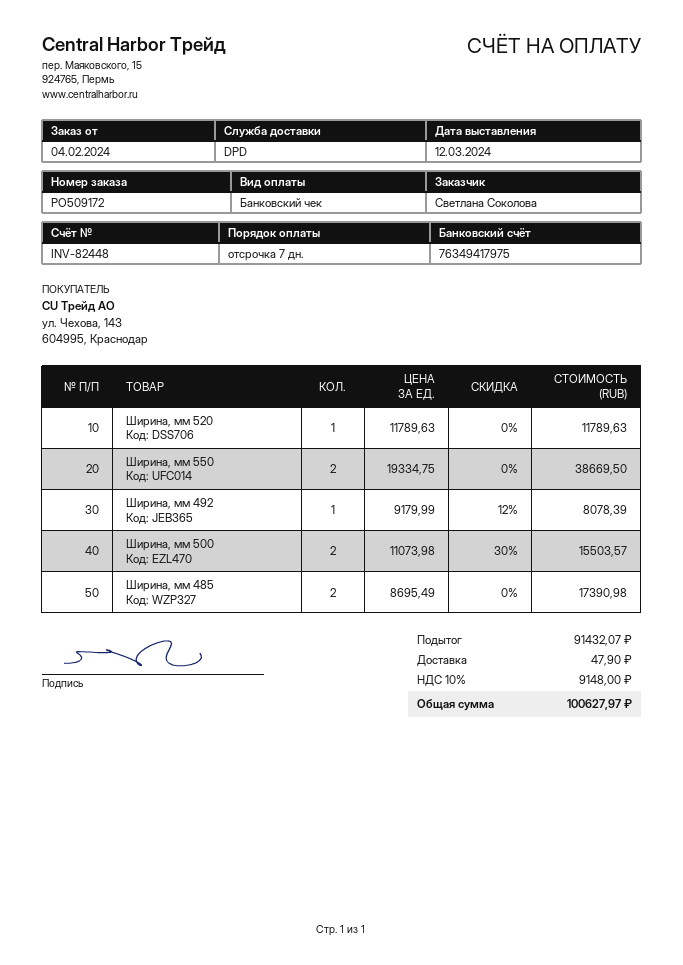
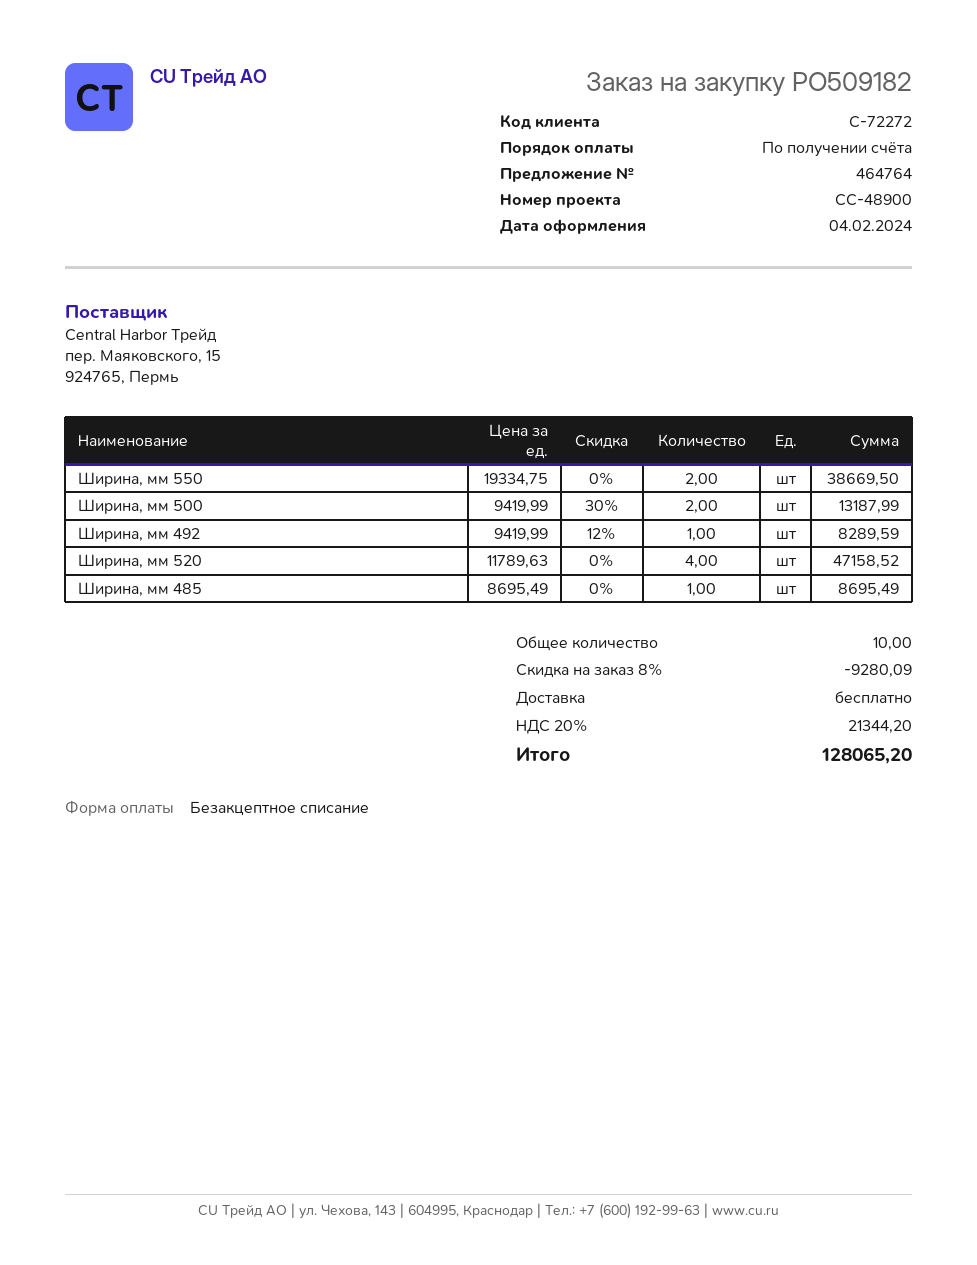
order number: PO509172 -> PO509182
payment terms: 7 days -> on receipt
payment method: cheque -> direct debit
Ширина, мм 520: 1 x 11789.63 = 11789.63 -> 4 x 11789.63 = 47158.52
Ширина, мм 492: 1 x 9179.99 - 12% = 8078.39 -> 1 x 9419.99 - 12% = 8289.59
Ширина, мм 500: 2 x 11073.98 - 30% = 15503.57 -> 2 x 9419.99 - 30% = 13187.99
Ширина, мм 485: 2 x 8695.49 = 17390.98 -> 1 x 8695.49 = 8695.49
discount: none -> 8% = 9280.09
shipping: 47.90 -> 0.00
tax: 10% = 9148.00 -> 20% = 21344.20
total: 100627.97 -> 128065.20

